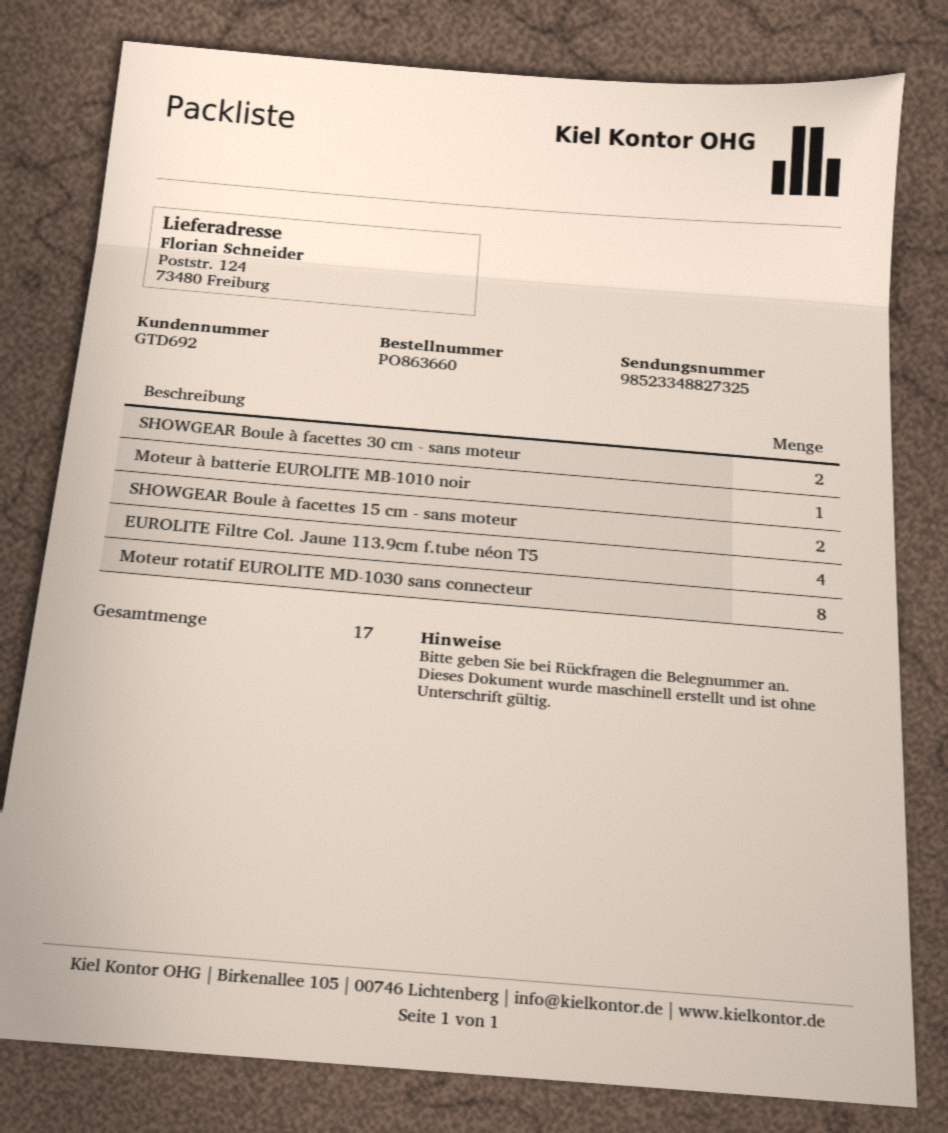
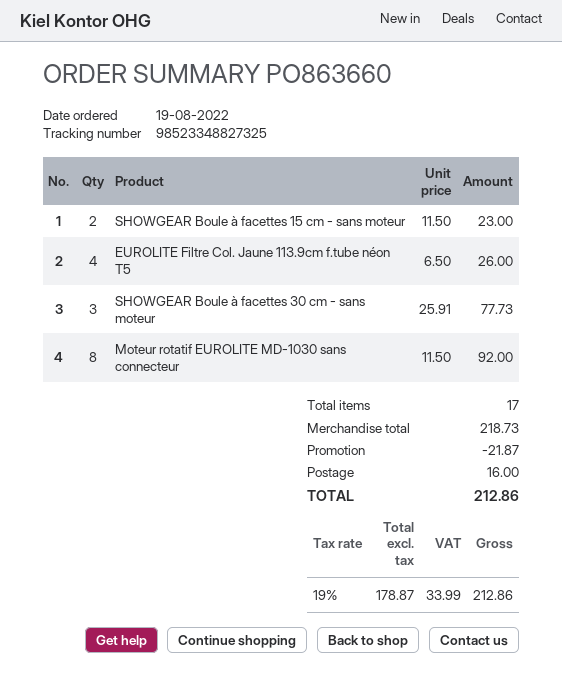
SHOWGEAR Boule à facettes 30 cm - sans moteur: 2 -> 3
Moteur à batterie EUROLITE MB-1010 noir: 1 -> none

